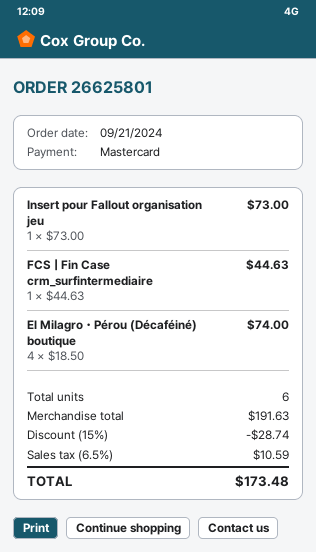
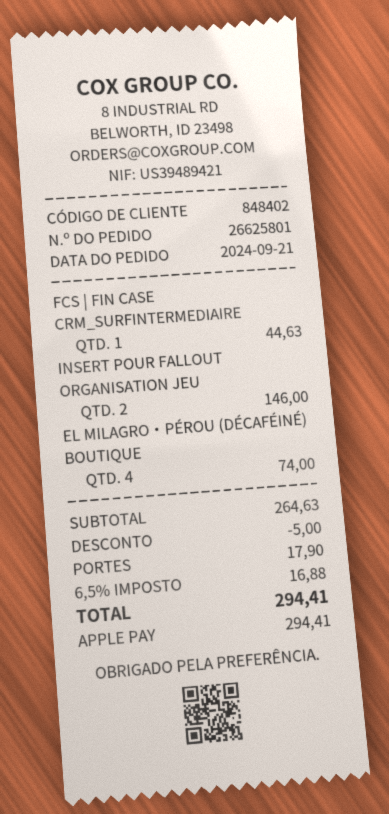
payment method: Mastercard -> Apple Pay
Insert pour Fallout organisation jeu: 1 for 73.00 -> 2 for 146.00
subtotal: 191.63 -> 264.63
discount: 28.74 -> 5.00
shipping: none -> 17.90
tax: 6.5% = 10.59 -> 6.5% = 16.88
total: 173.48 -> 294.41

